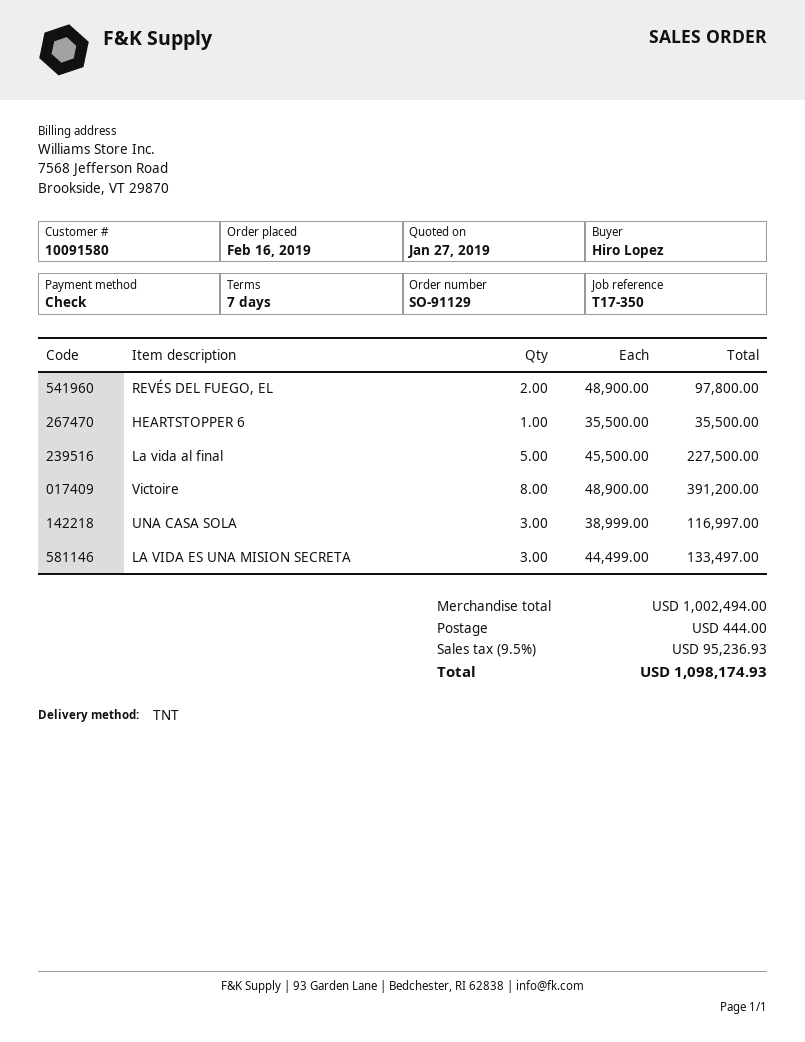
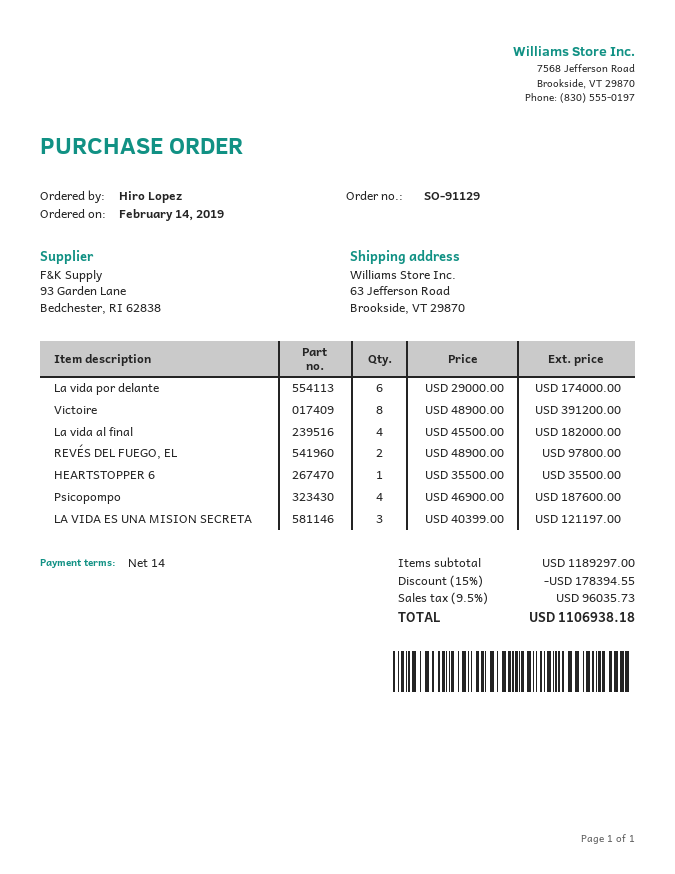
order date: 2019-02-16 -> 2019-02-14
payment terms: 7 days -> 14 days
La vida al final: 5 x 45500.00 = 227500.00 -> 4 x 45500.00 = 182000.00
UNA CASA SOLA: 3 x 38999.00 = 116997.00 -> none
LA VIDA ES UNA MISION SECRETA: 3 x 44499.00 = 133497.00 -> 3 x 40399.00 = 121197.00
La vida por delante: none -> 6 x 29000.00 = 174000.00
Psicopompo: none -> 4 x 46900.00 = 187600.00
subtotal: 1002494.00 -> 1189297.00
discount: none -> 15% = 178394.55
shipping: 444.00 -> none
tax: 9.5% = 95236.93 -> 9.5% = 96035.73
total: 1098174.93 -> 1106938.18

